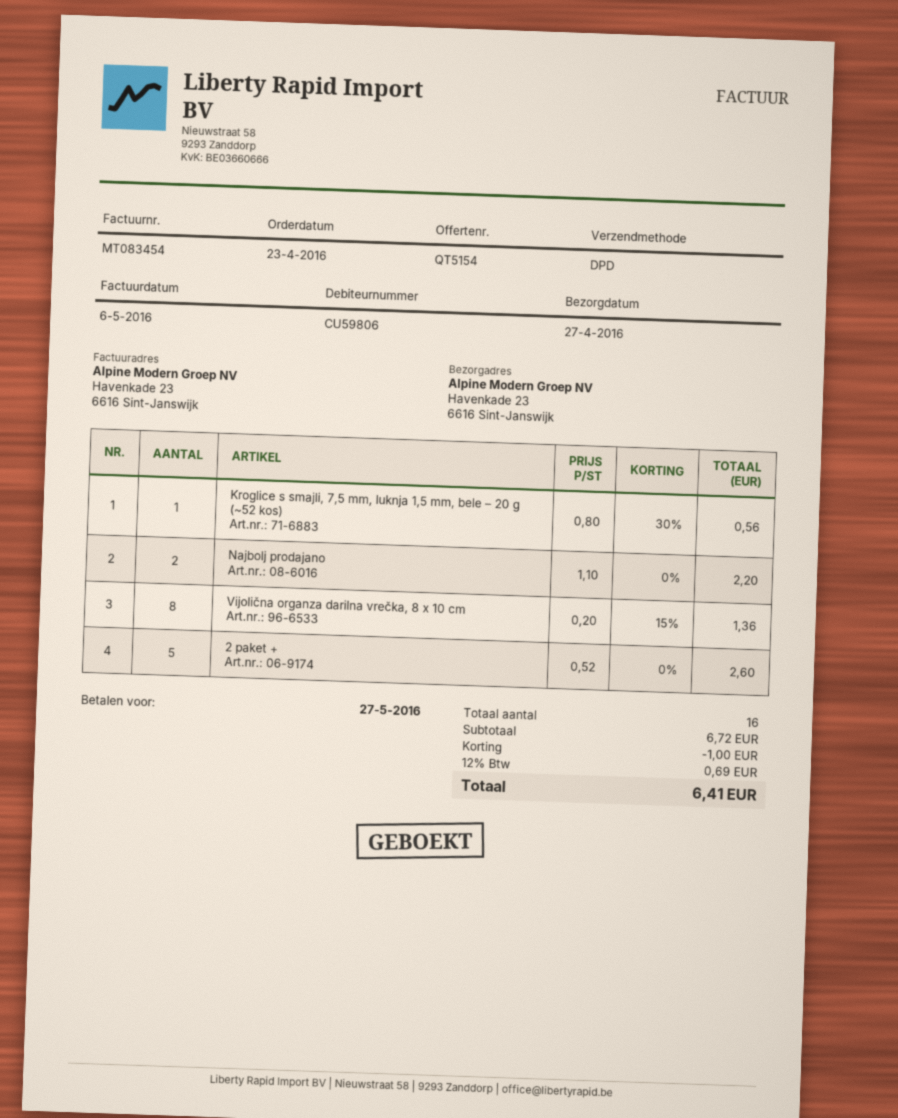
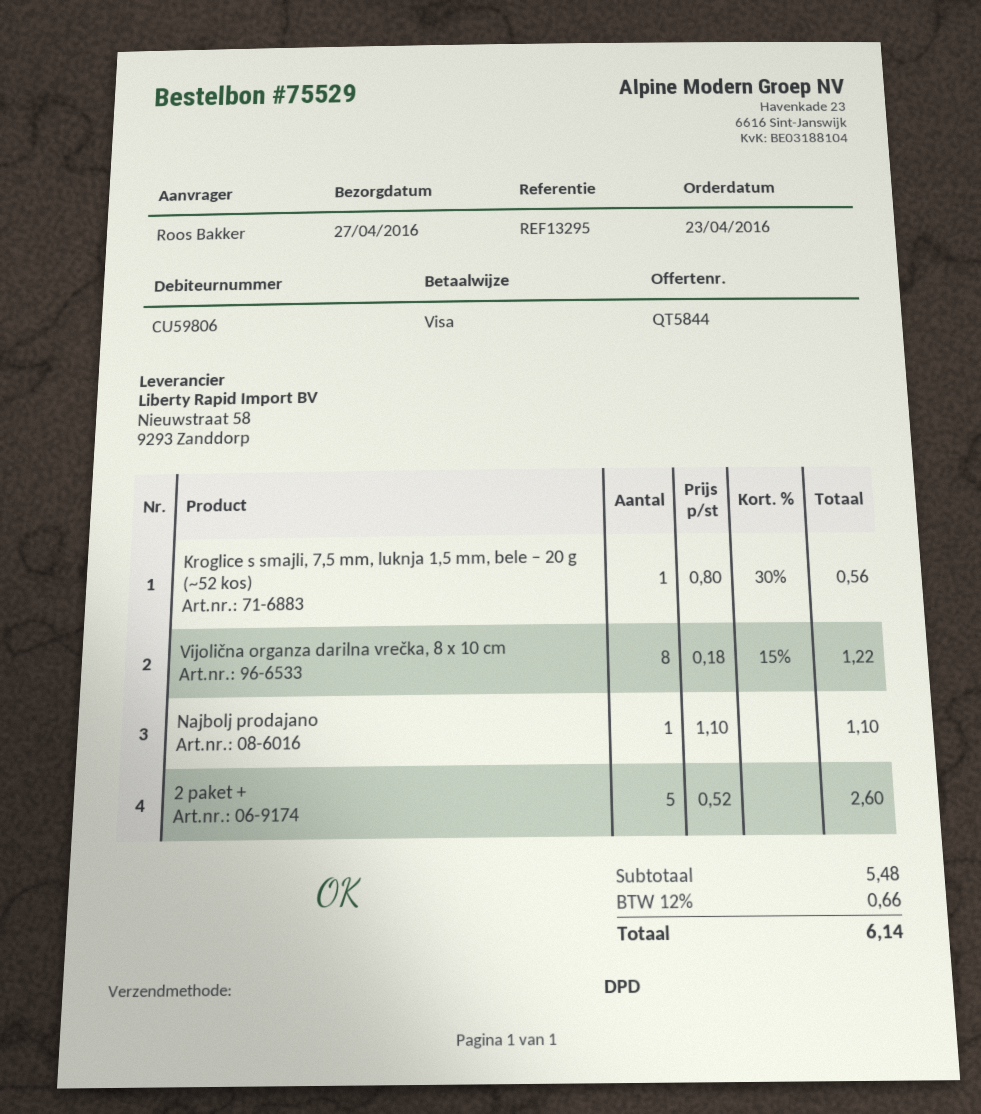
quote number: QT5154 -> QT5844
Najbolj prodajano: 2 x 1.10 = 2.20 -> 1 x 1.10 = 1.10
Vijolična organza darilna vrečka, 8 x 10 cm: 8 x 0.20 - 15% = 1.36 -> 8 x 0.18 - 15% = 1.22
subtotal: 6.72 -> 5.48
discount: 1.00 -> none
tax: 12% = 0.69 -> 12% = 0.66
total: 6.41 -> 6.14

